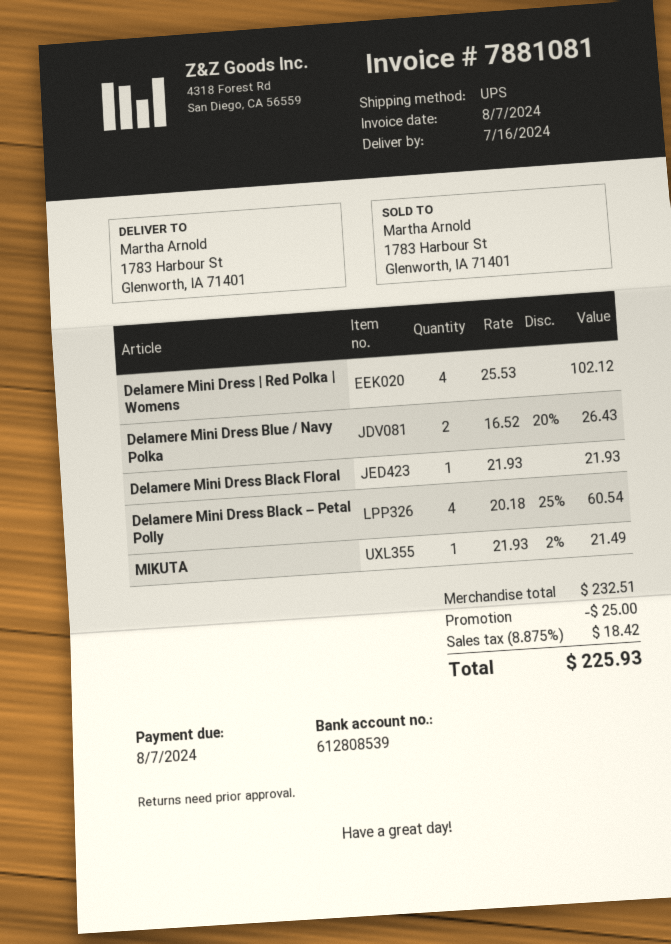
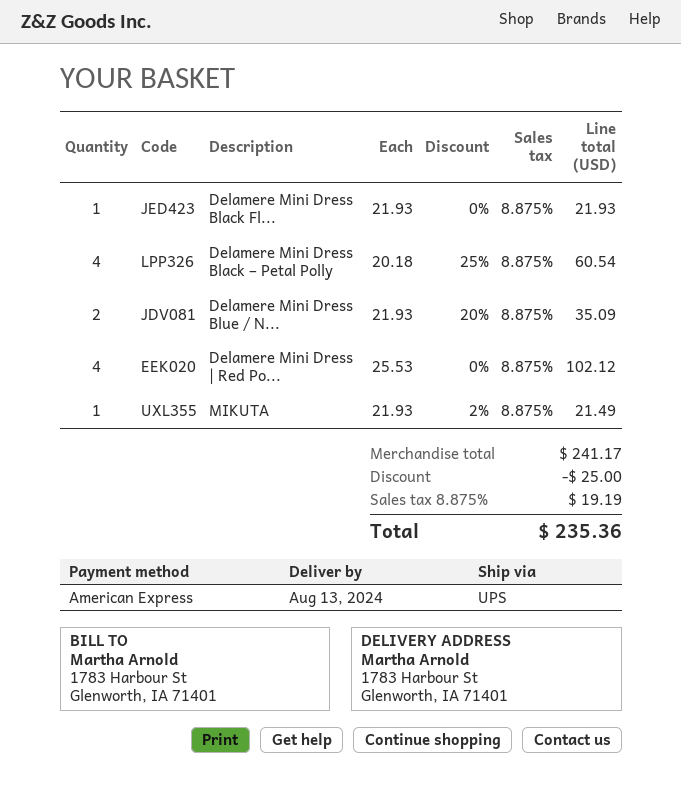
delivery date: 2024-07-16 -> 2024-08-13
Delamere Mini Dress Blue / Navy Polka: 2 x 16.52 - 20% = 26.43 -> 2 x 21.93 - 20% = 35.09
subtotal: 232.51 -> 241.17
tax: 8.875% = 18.42 -> 8.875% = 19.19
total: 225.93 -> 235.36

